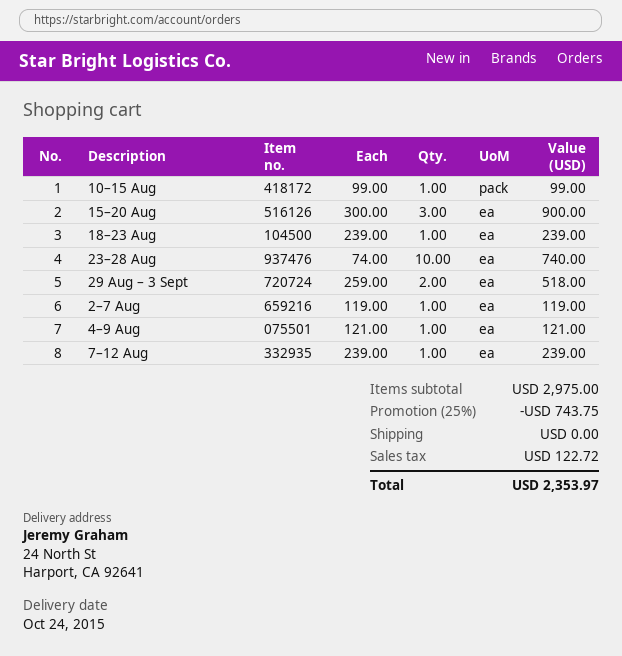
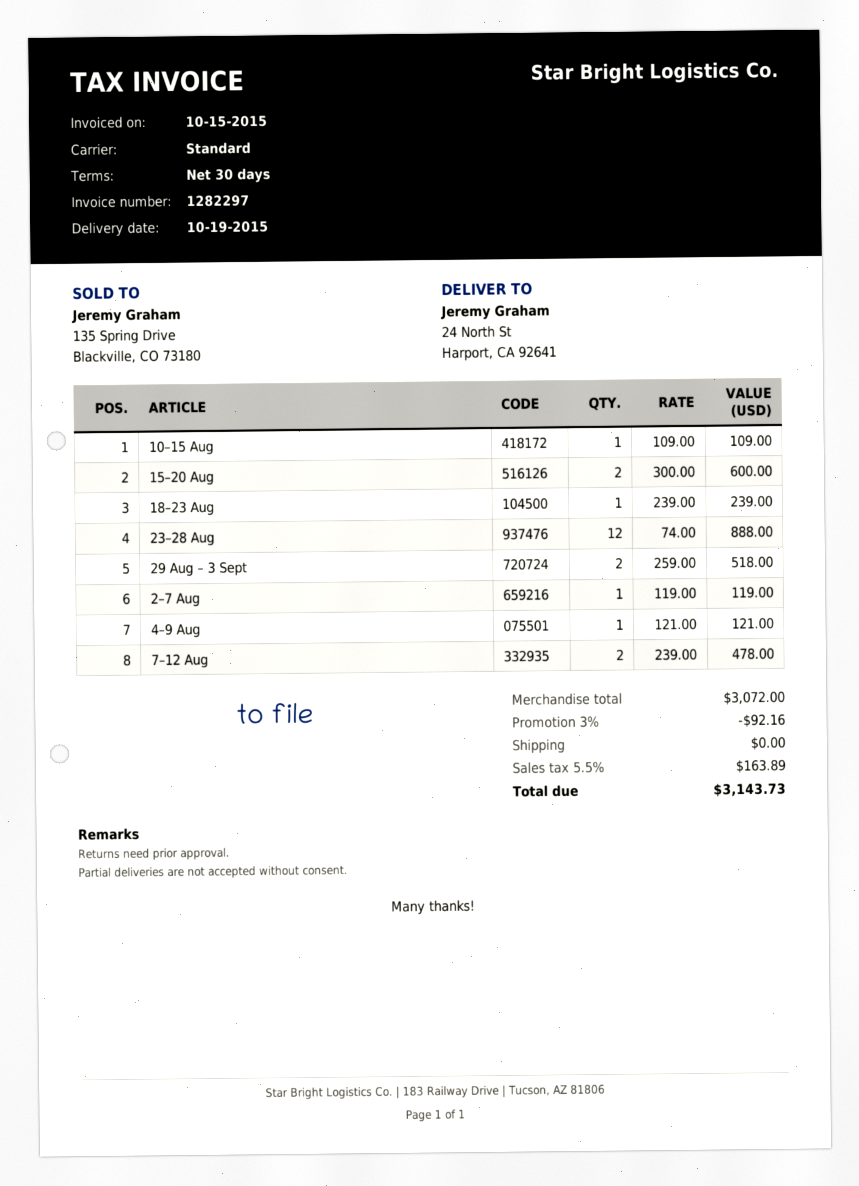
delivery date: 2015-10-24 -> 2015-10-19
10–15 Aug: 1 x 99.00 = 99.00 -> 1 x 109.00 = 109.00
15–20 Aug: 3 x 300.00 = 900.00 -> 2 x 300.00 = 600.00
23–28 Aug: 10 x 74.00 = 740.00 -> 12 x 74.00 = 888.00
7–12 Aug: 1 x 239.00 = 239.00 -> 2 x 239.00 = 478.00
subtotal: 2975.00 -> 3072.00
discount: 25% = 743.75 -> 3% = 92.16
tax: 122.72 -> 163.89
total: 2353.97 -> 3143.73

